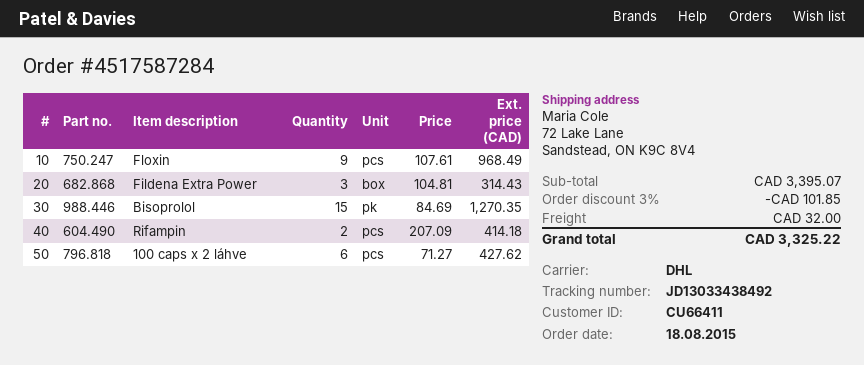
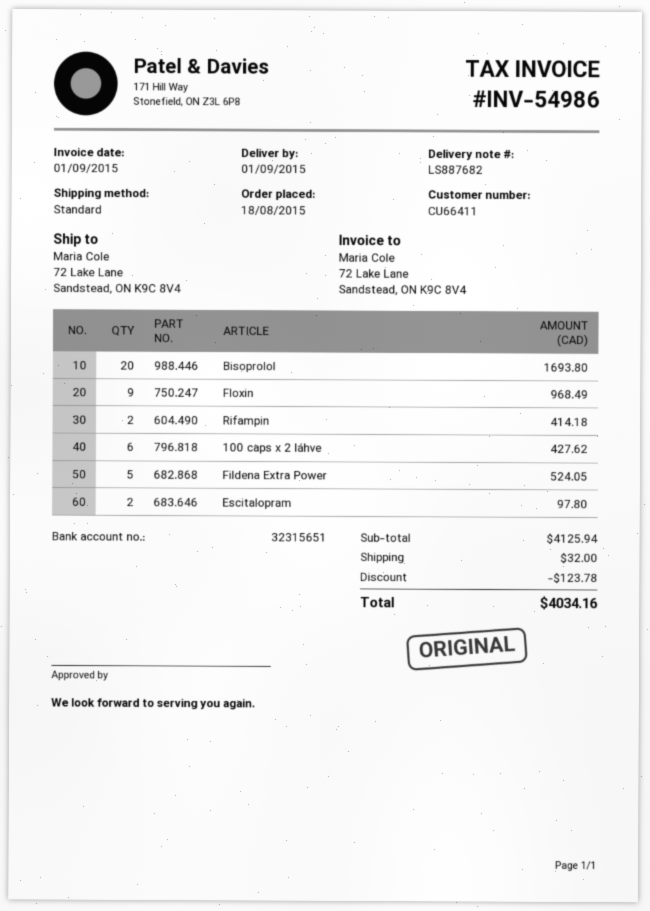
shipping method: DHL -> standard
Fildena Extra Power: 3 for 314.43 -> 5 for 524.05
Bisoprolol: 15 for 1270.35 -> 20 for 1693.80
Escitalopram: none -> 2 for 97.80
subtotal: 3395.07 -> 4125.94
discount: 101.85 -> 123.78
total: 3325.22 -> 4034.16

